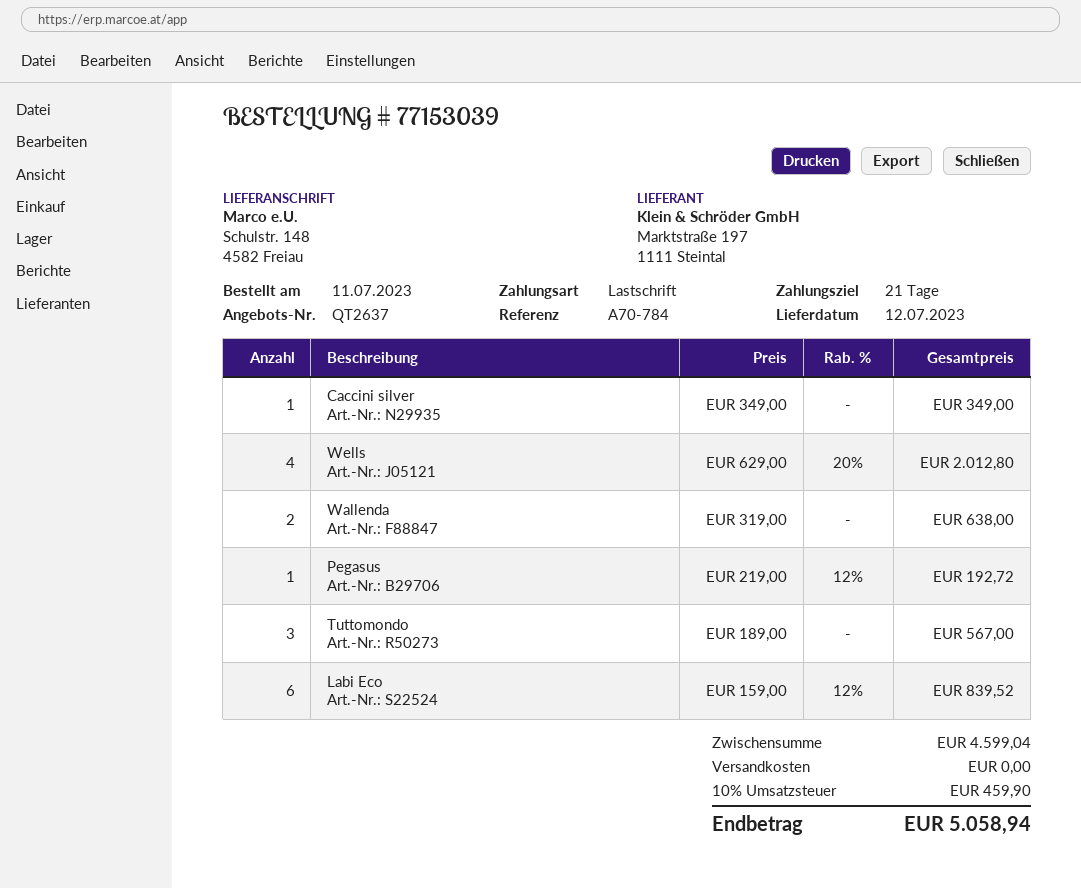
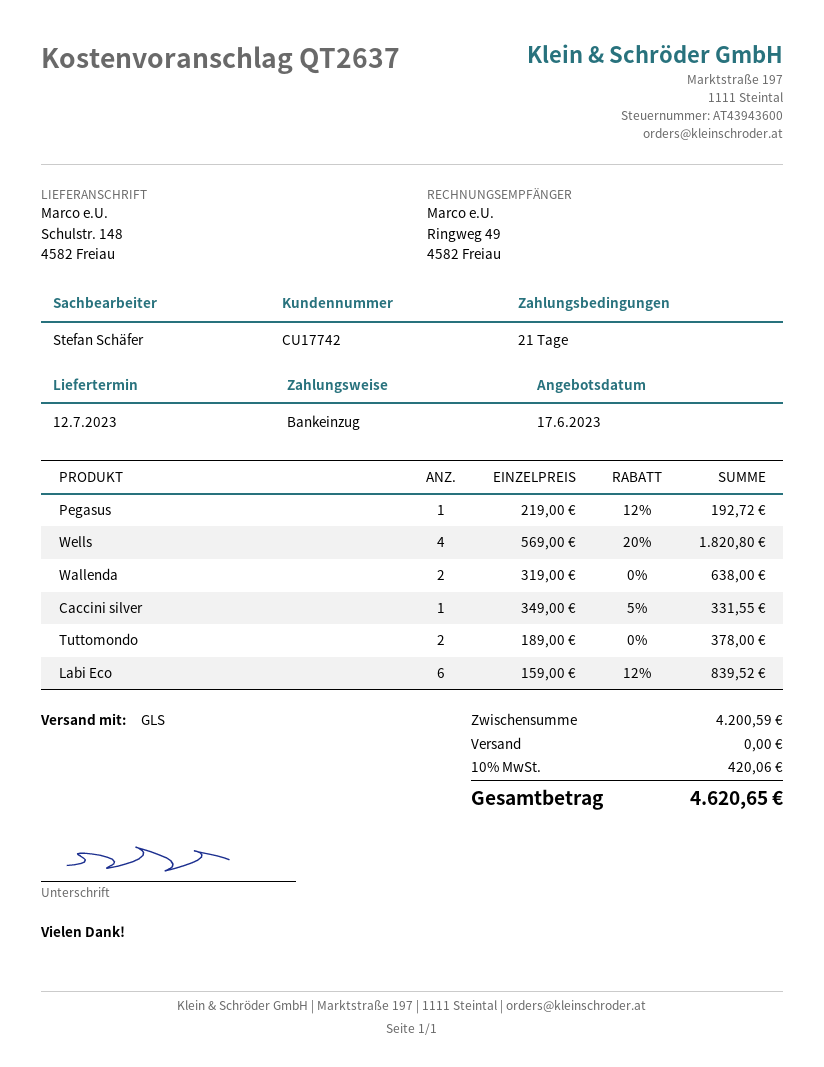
Caccini silver: 1 x 349.00 = 349.00 -> 1 x 349.00 - 5% = 331.55
Wells: 4 x 629.00 - 20% = 2012.80 -> 4 x 569.00 - 20% = 1820.80
Tuttomondo: 3 x 189.00 = 567.00 -> 2 x 189.00 = 378.00
subtotal: 4599.04 -> 4200.59
tax: 10% = 459.90 -> 10% = 420.06
total: 5058.94 -> 4620.65

